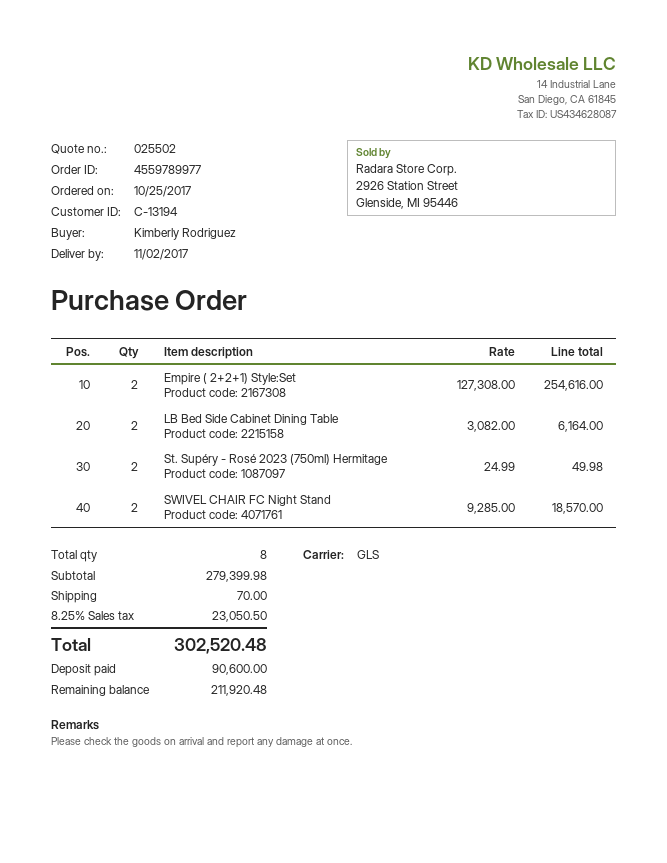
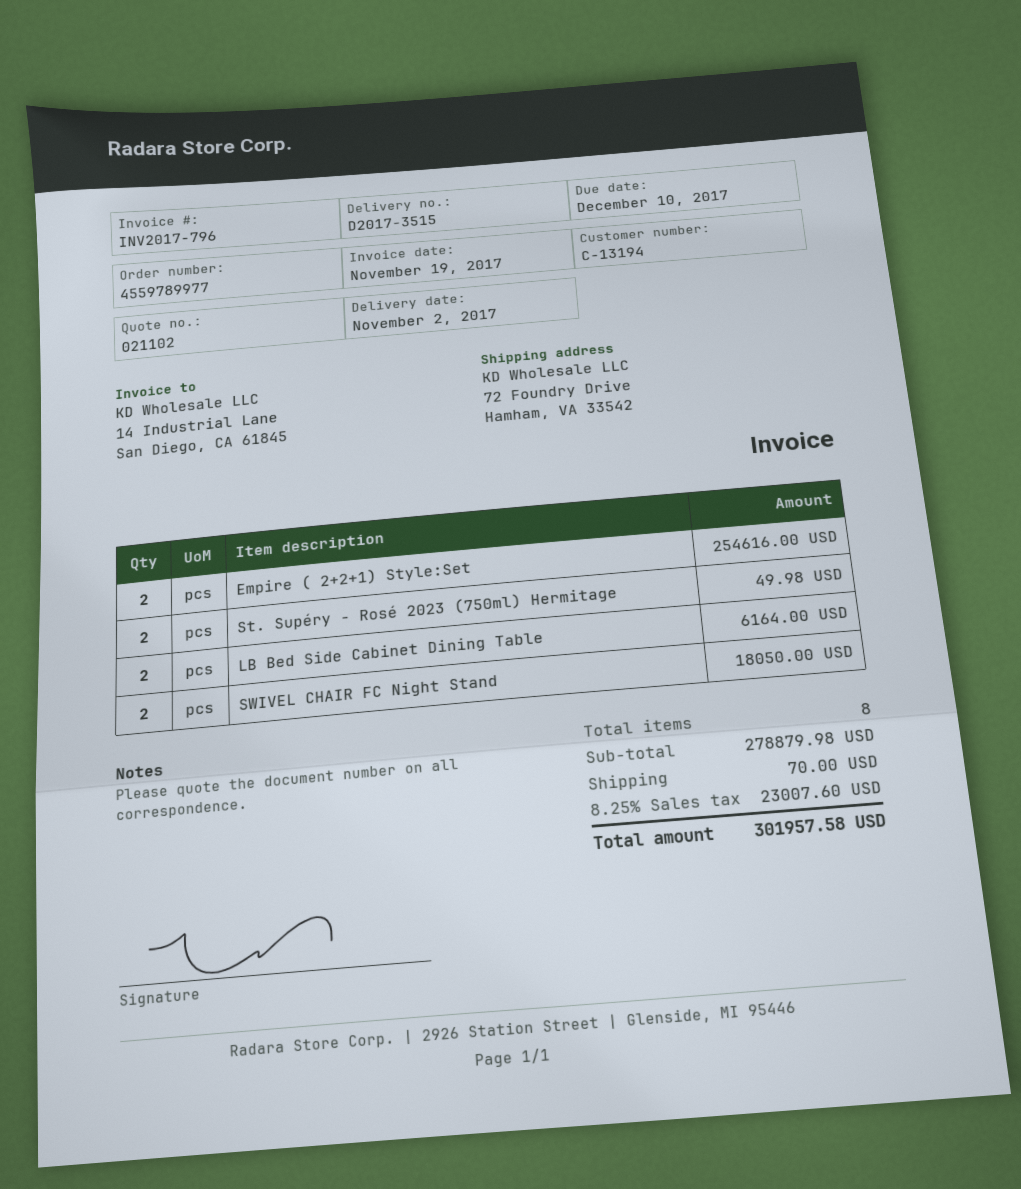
quote number: 025502 -> 021102
SWIVEL CHAIR FC Night Stand: 2 for 18570.00 -> 2 for 18050.00
subtotal: 279399.98 -> 278879.98
tax: 8.25% = 23050.50 -> 8.25% = 23007.60
total: 302520.48 -> 301957.58

